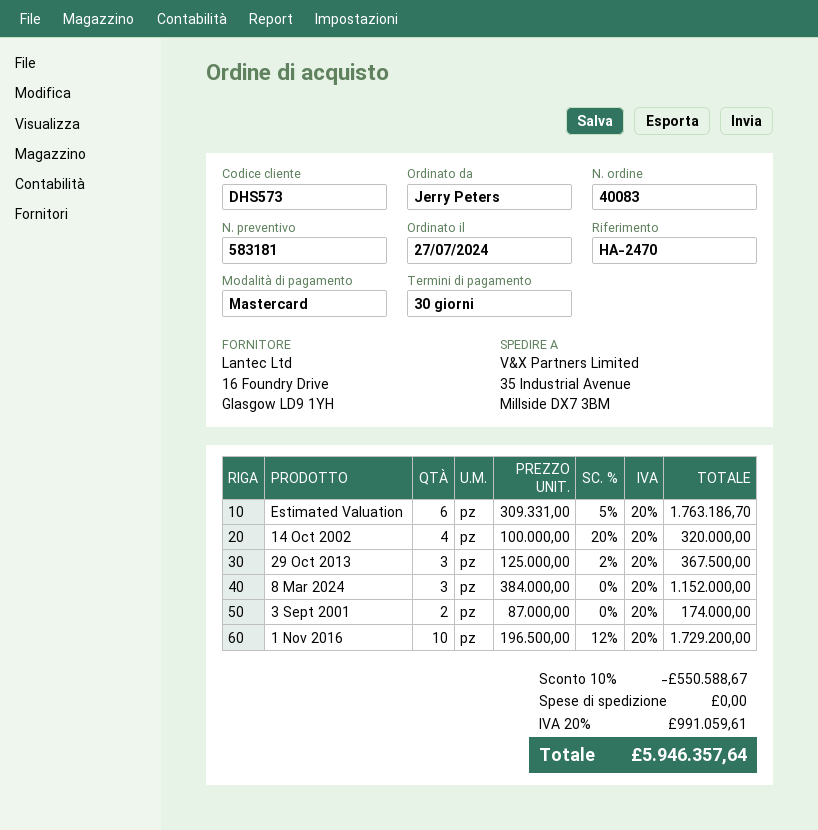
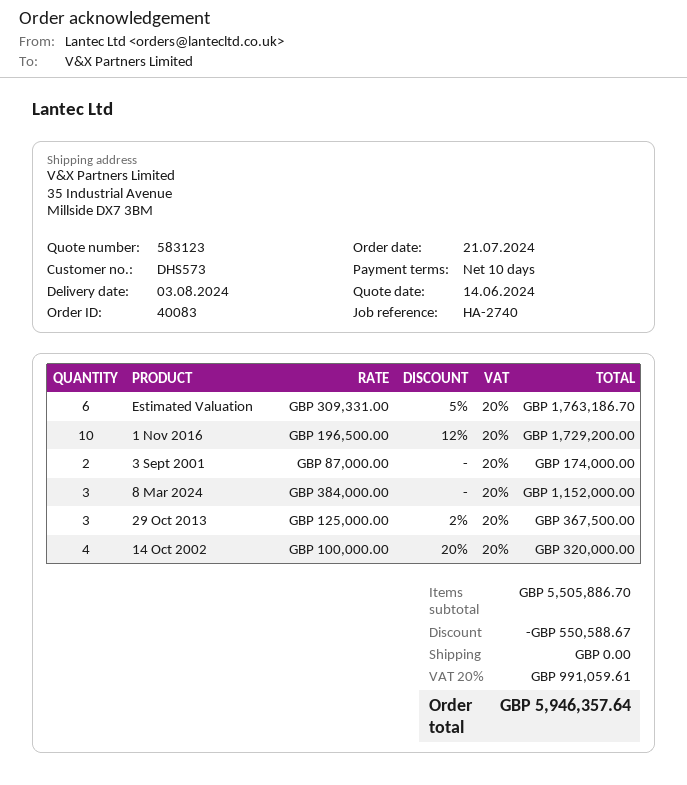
quote number: 583181 -> 583123
order date: 2024-07-27 -> 2024-07-21
payment terms: 30 days -> 10 days
reference: HA-2470 -> HA-2740

